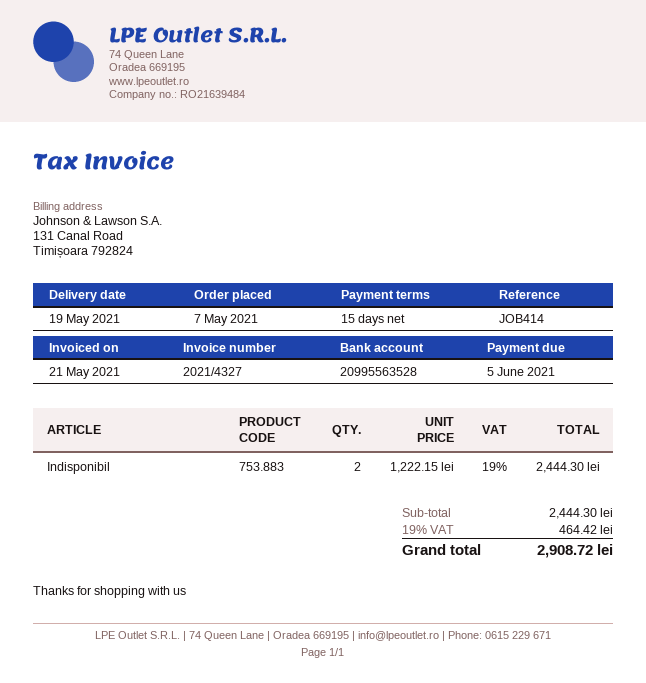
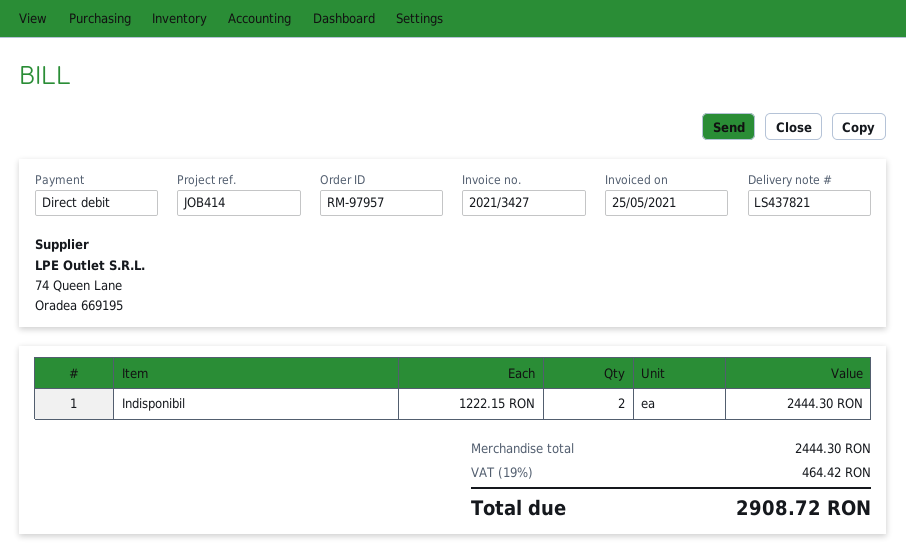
invoice number: 2021/4327 -> 2021/3427
invoice date: 2021-05-21 -> 2021-05-25

